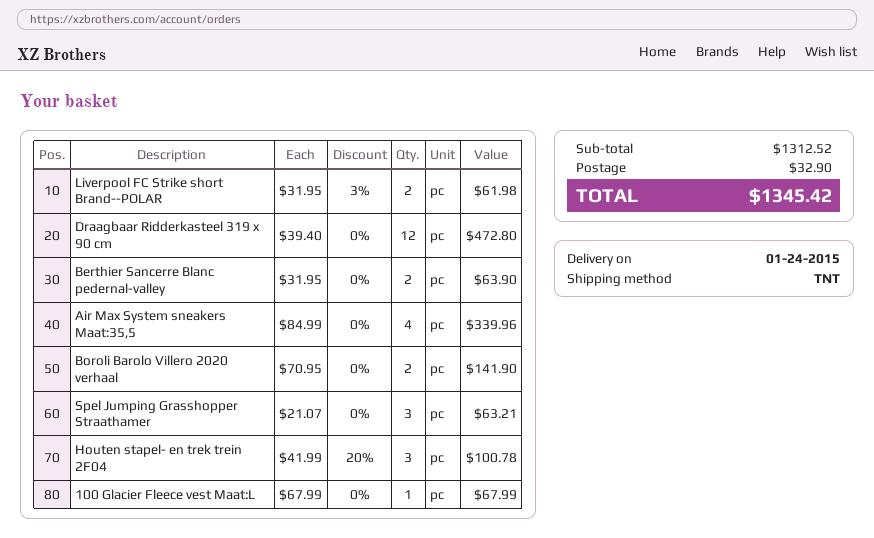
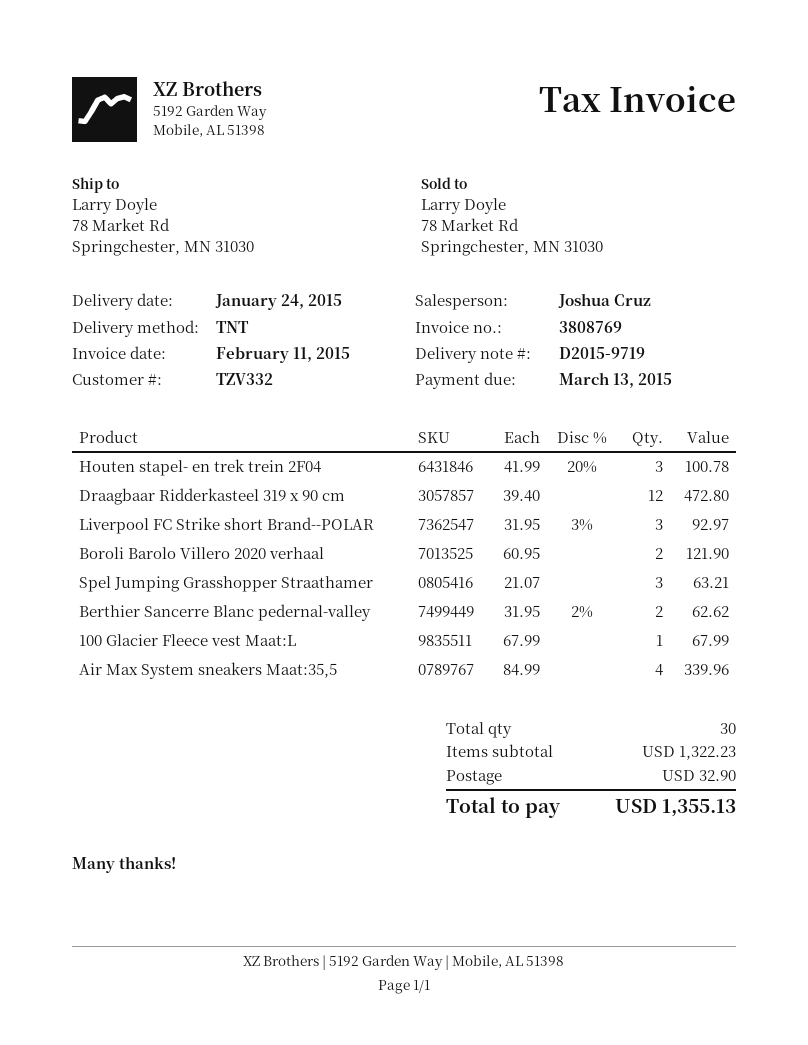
Liverpool FC Strike short Brand--POLAR: 2 x 31.95 - 3% = 61.98 -> 3 x 31.95 - 3% = 92.97
Berthier Sancerre Blanc pedernal-valley: 2 x 31.95 = 63.90 -> 2 x 31.95 - 2% = 62.62
Boroli Barolo Villero 2020 verhaal: 2 x 70.95 = 141.90 -> 2 x 60.95 = 121.90
subtotal: 1312.52 -> 1322.23
total: 1345.42 -> 1355.13

